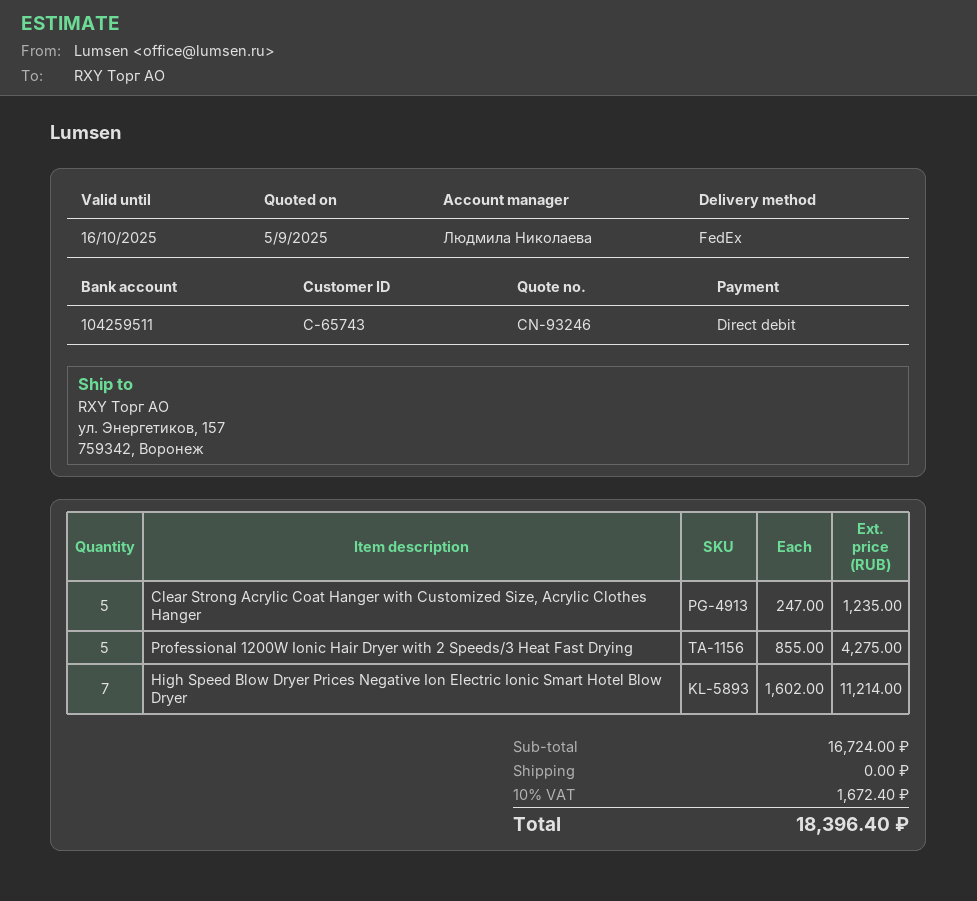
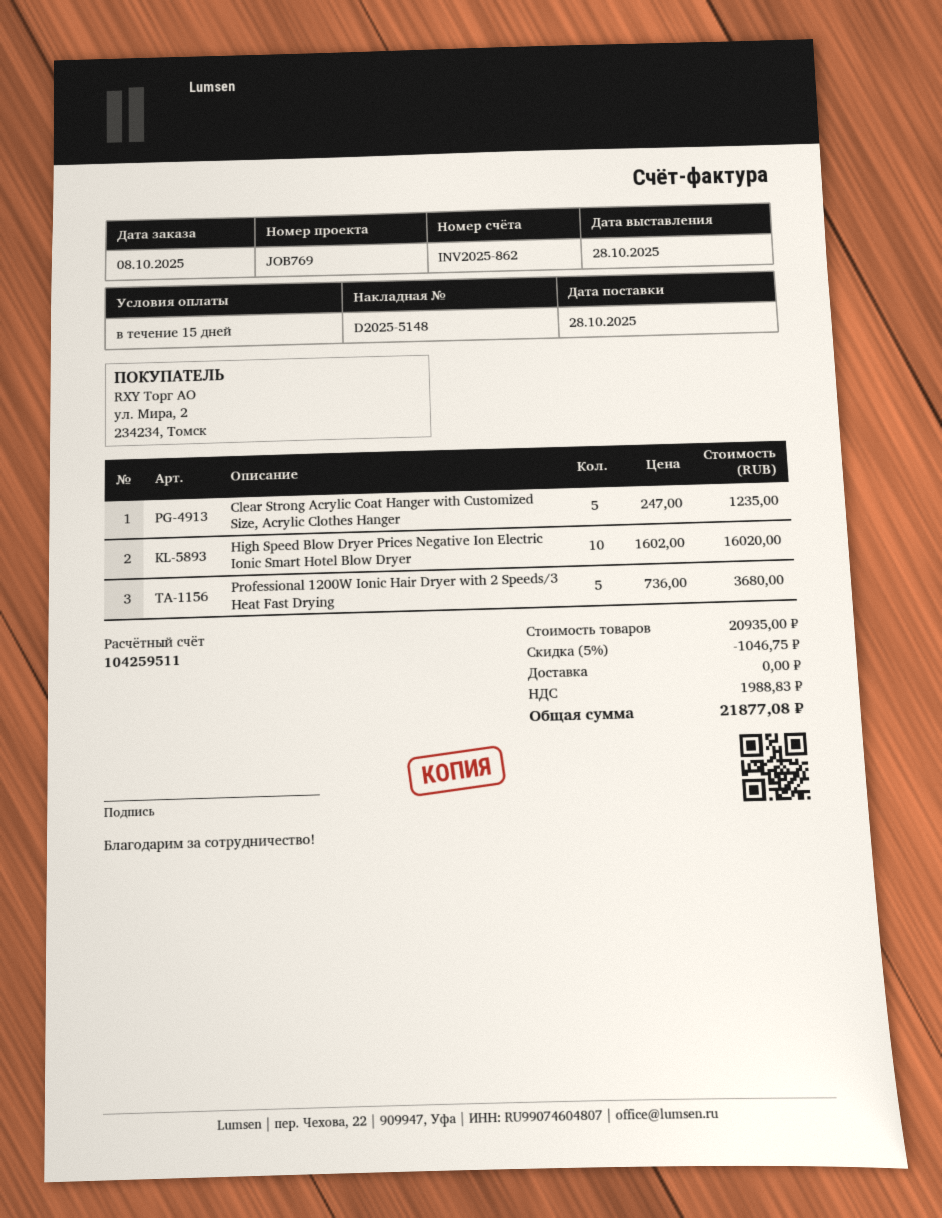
Professional 1200W Ionic Hair Dryer with 2 Speeds/3 Heat Fast Drying: 5 x 855.00 = 4275.00 -> 5 x 736.00 = 3680.00
High Speed Blow Dryer Prices Negative Ion Electric Ionic Smart Hotel Blow Dryer: 7 x 1602.00 = 11214.00 -> 10 x 1602.00 = 16020.00
subtotal: 16724.00 -> 20935.00
discount: none -> 5% = 1046.75
tax: 1672.40 -> 1988.83
total: 18396.40 -> 21877.08

